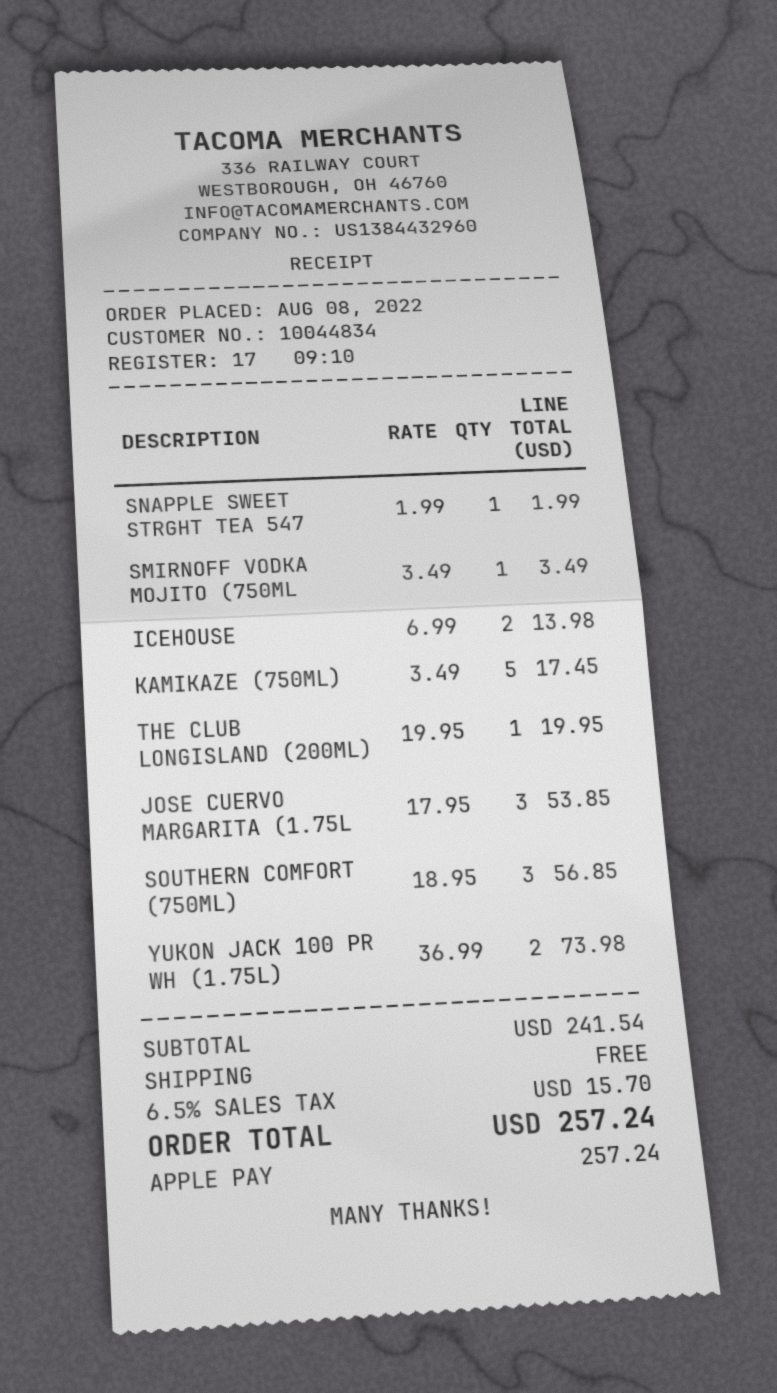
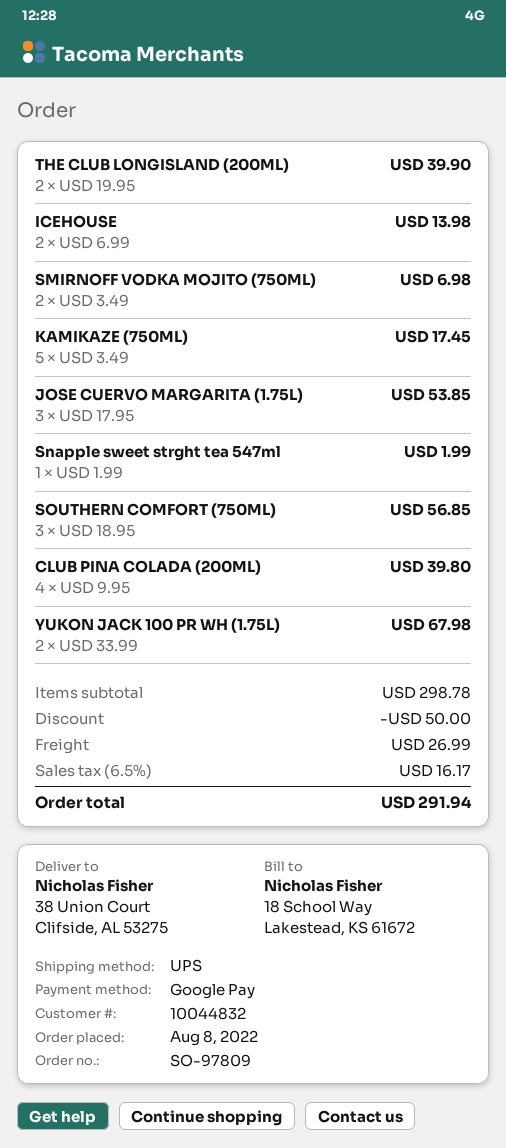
customer number: 10044834 -> 10044832
payment method: Apple Pay -> Google Pay
SMIRNOFF VODKA MOJITO (750ML: 1 x 3.49 = 3.49 -> 2 x 3.49 = 6.98
THE CLUB LONGISLAND (200ML): 1 x 19.95 = 19.95 -> 2 x 19.95 = 39.90
YUKON JACK 100 PR WH (1.75L): 2 x 36.99 = 73.98 -> 2 x 33.99 = 67.98
CLUB PINA COLADA (200ML): none -> 4 x 9.95 = 39.80
subtotal: 241.54 -> 298.78
discount: none -> 50.00
shipping: 0.00 -> 26.99
tax: 6.5% = 15.70 -> 6.5% = 16.17
total: 257.24 -> 291.94

